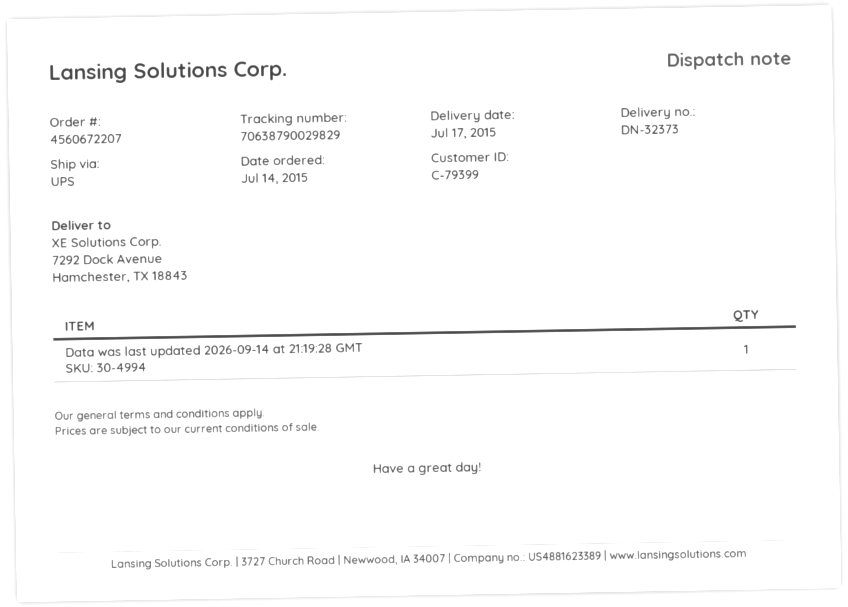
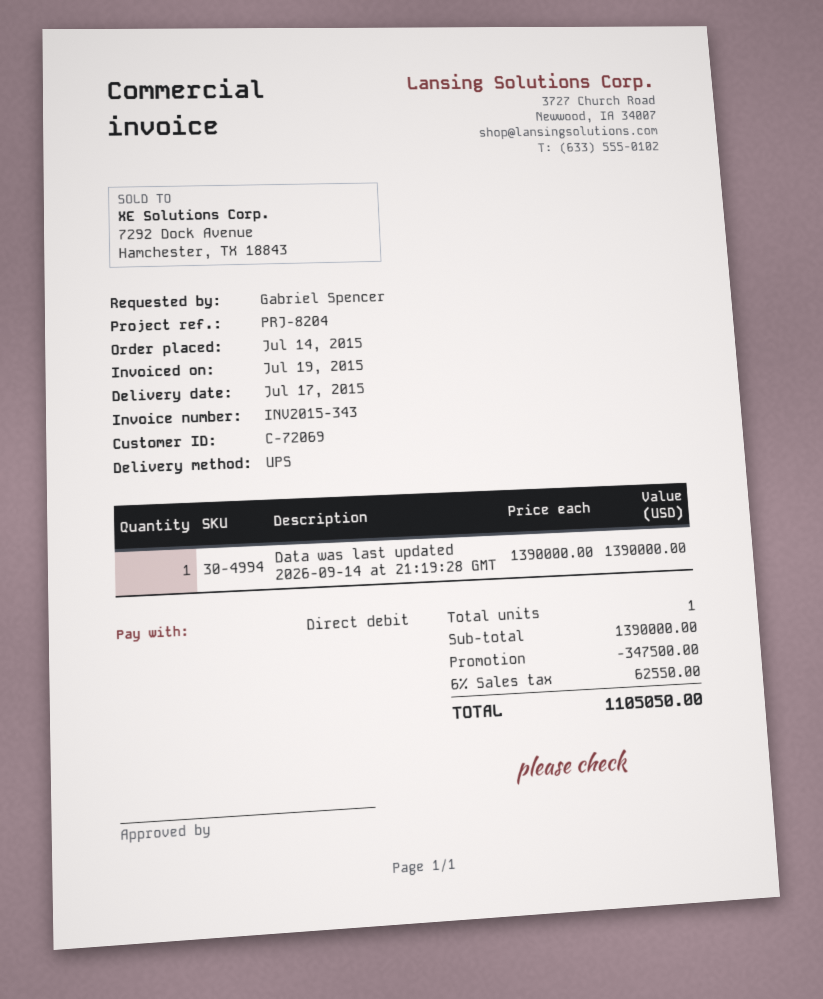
customer number: C-79399 -> C-72069

